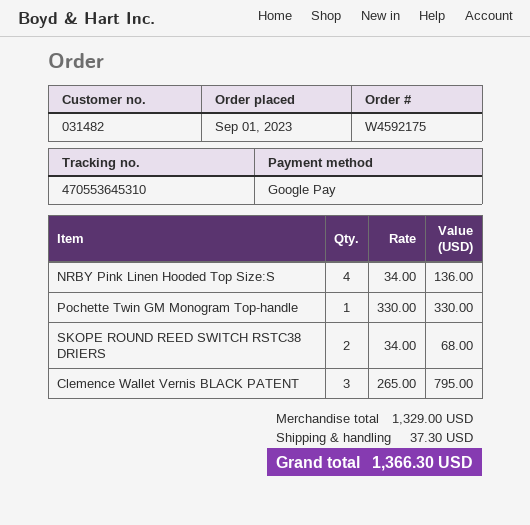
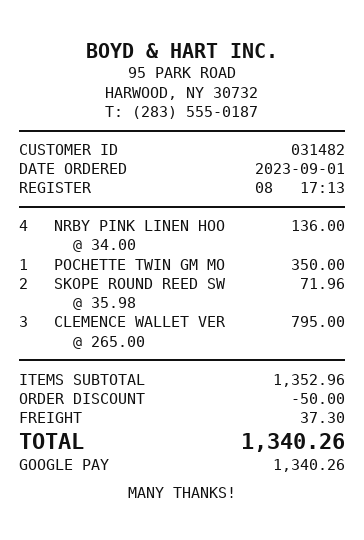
Pochette Twin GM Monogram Top-handle: 1 x 330.00 = 330.00 -> 1 x 350.00 = 350.00
SKOPE ROUND REED SWITCH RSTC38 DRIERS: 2 x 34.00 = 68.00 -> 2 x 35.98 = 71.96
subtotal: 1329.00 -> 1352.96
discount: none -> 50.00
total: 1366.30 -> 1340.26

